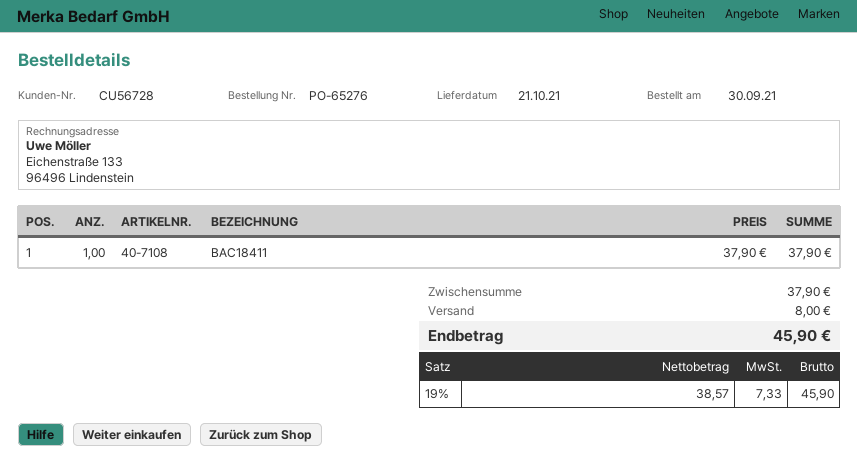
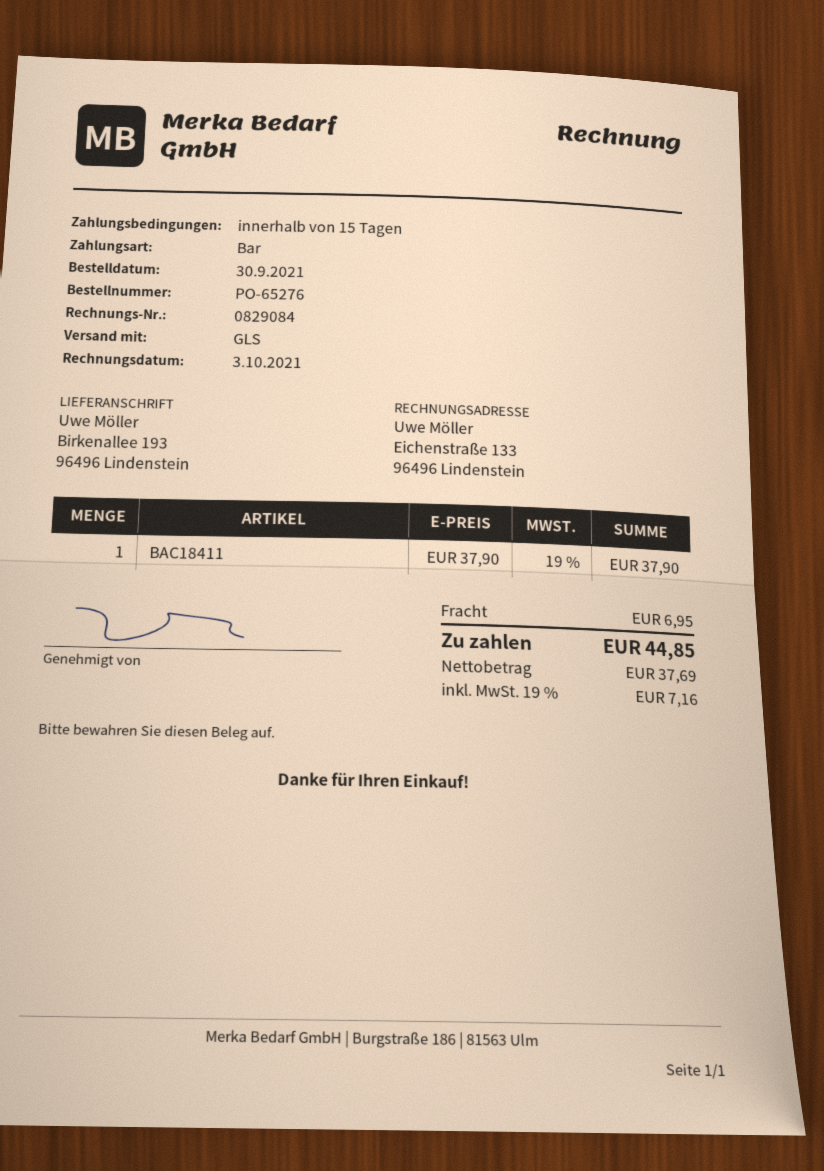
shipping: 8.00 -> 6.95
net: 38.57 -> 37.69
tax: 19% = 7.33 -> 19% = 7.16
total: 45.90 -> 44.85

